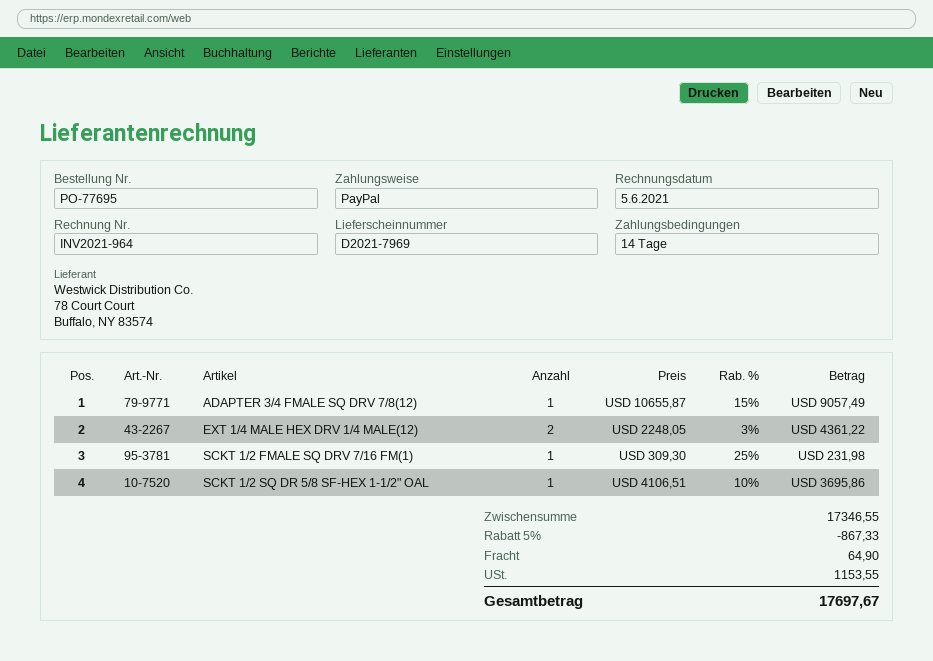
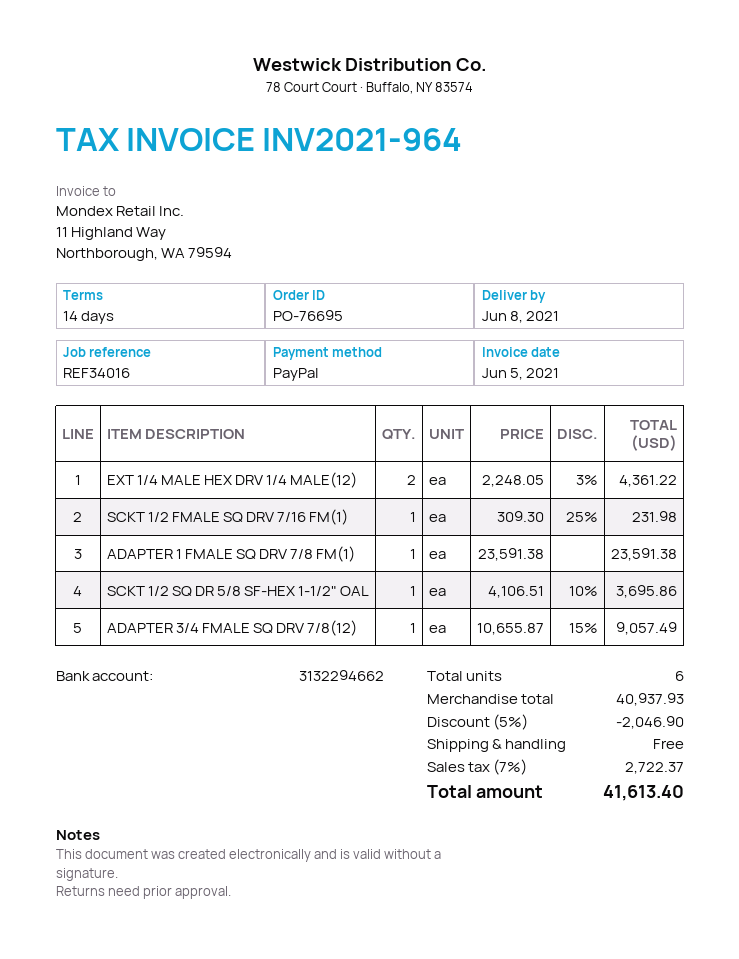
order number: PO-77695 -> PO-76695
ADAPTER 1 FMALE SQ DRV 7/8 FM(1): none -> 1 x 23591.38 = 23591.38
subtotal: 17346.55 -> 40937.93
discount: 5% = 867.33 -> 5% = 2046.90
shipping: 64.90 -> 0.00
tax: 1153.55 -> 2722.37
total: 17697.67 -> 41613.40

